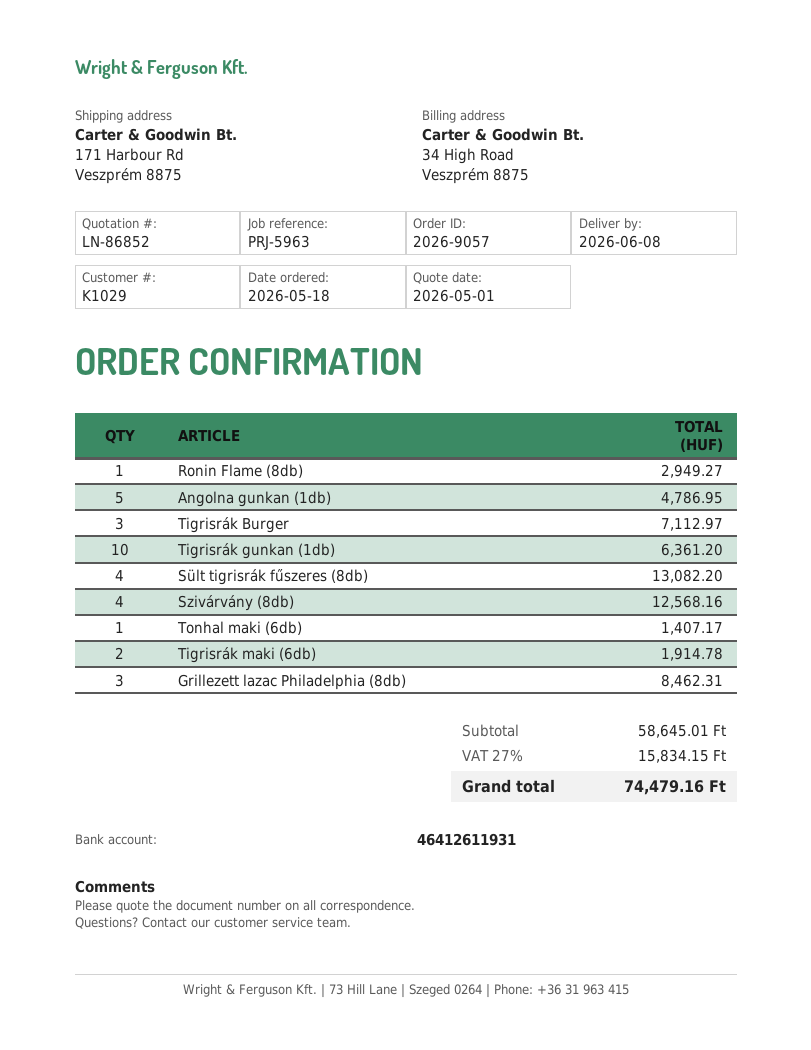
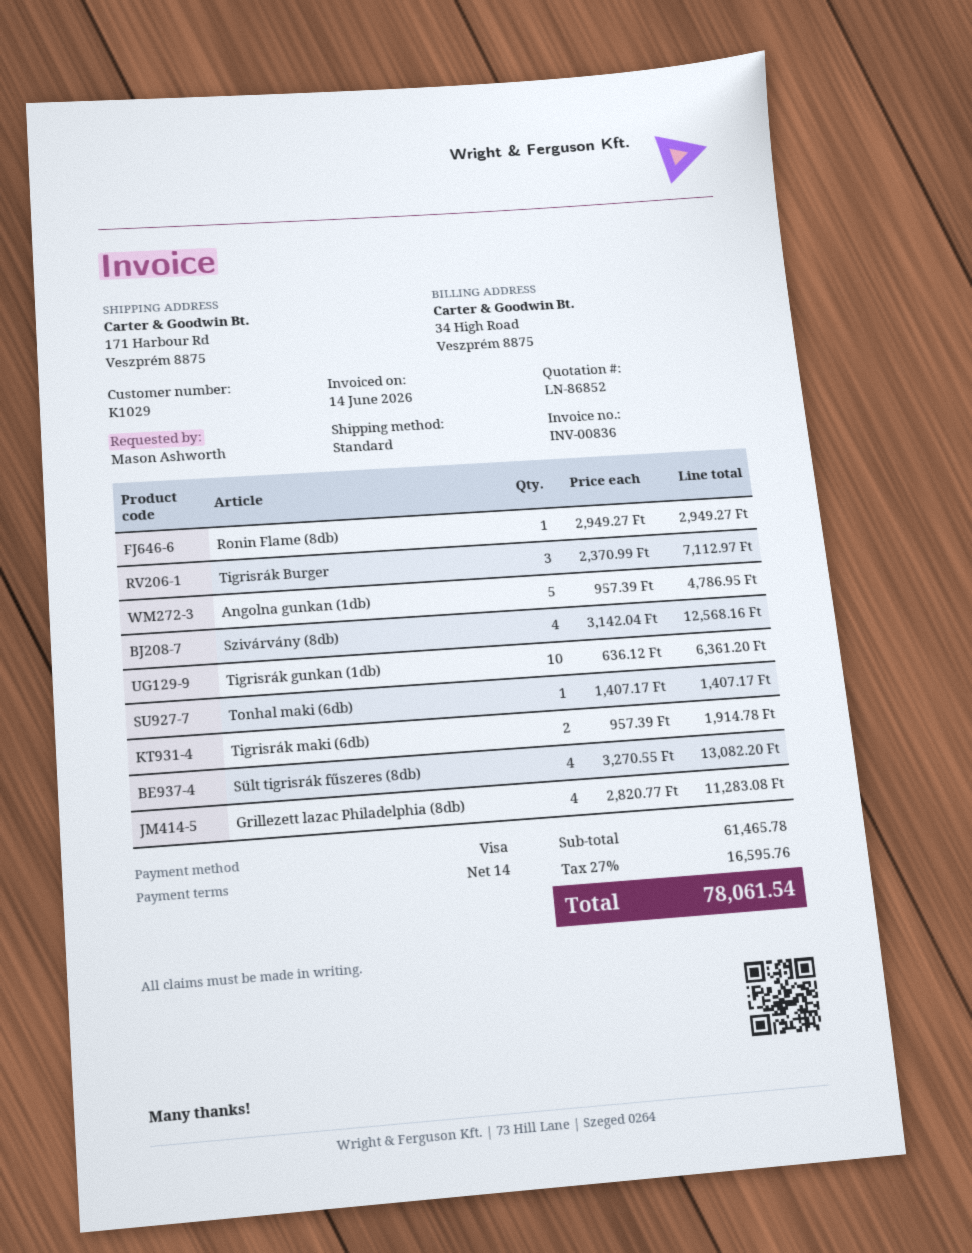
Grillezett lazac Philadelphia (8db): 3 for 8462.31 -> 4 for 11283.08
subtotal: 58645.01 -> 61465.78
tax: 27% = 15834.15 -> 27% = 16595.76
total: 74479.16 -> 78061.54

